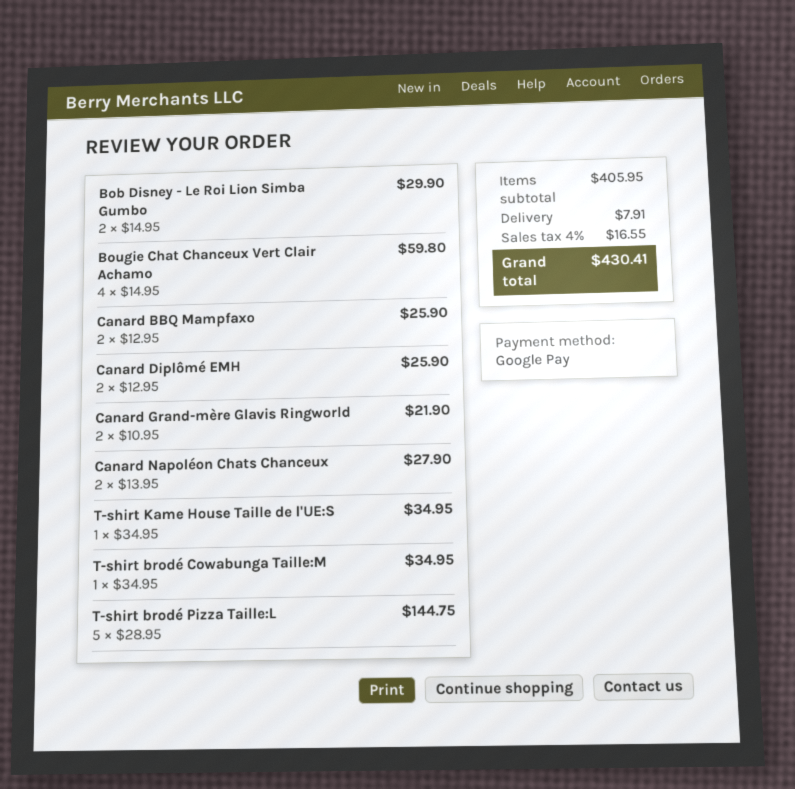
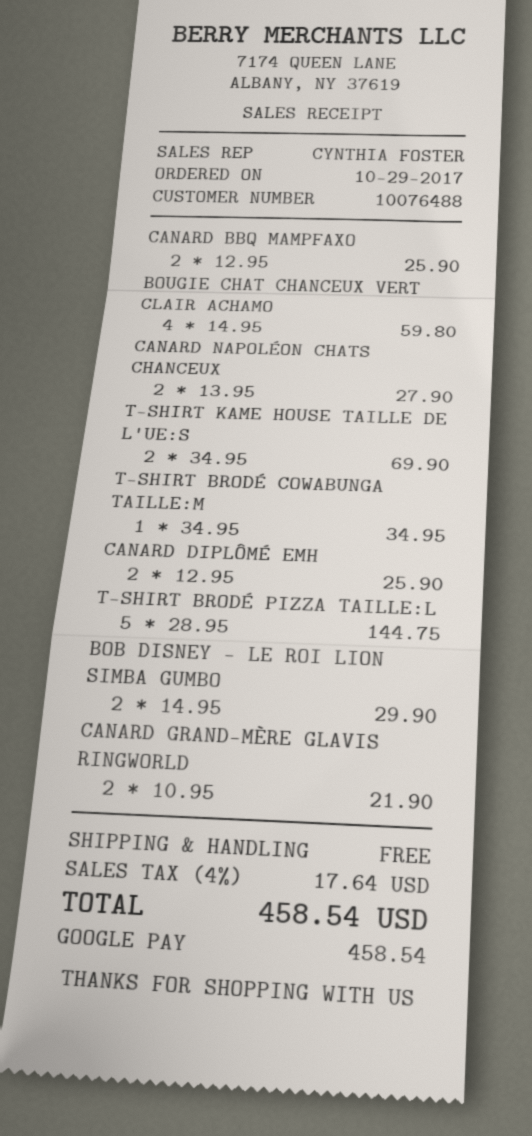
T-shirt Kame House Taille de l'UE:S: 1 x 34.95 = 34.95 -> 2 x 34.95 = 69.90
shipping: 7.91 -> 0.00
tax: 4% = 16.55 -> 4% = 17.64
total: 430.41 -> 458.54

